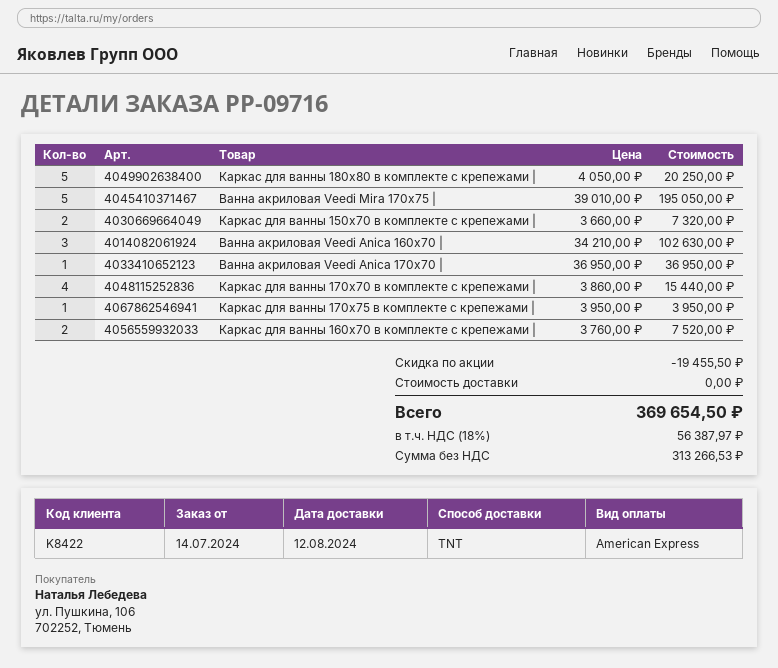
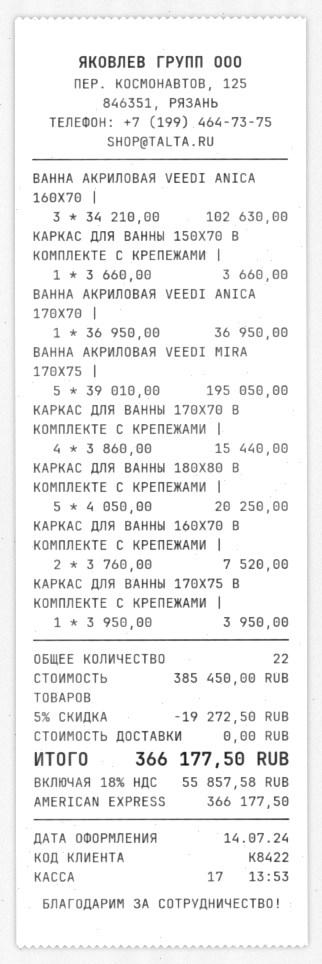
Каркас для ванны 150х70 в комплекте с крепежами |: 2 x 3660.00 = 7320.00 -> 1 x 3660.00 = 3660.00
discount: 19455.50 -> 19272.50
tax: 18% = 56387.97 -> 18% = 55857.58
total: 369654.50 -> 366177.50

